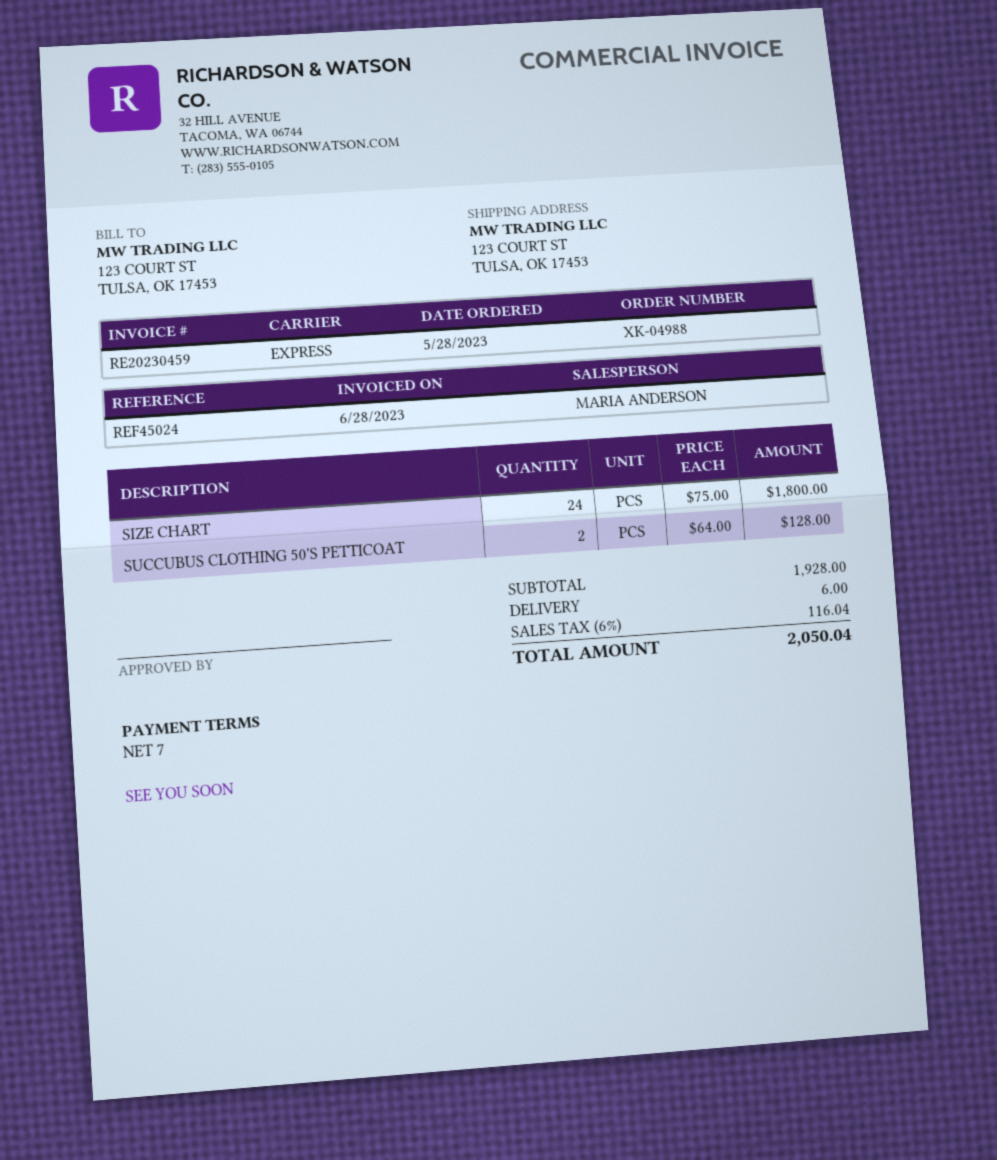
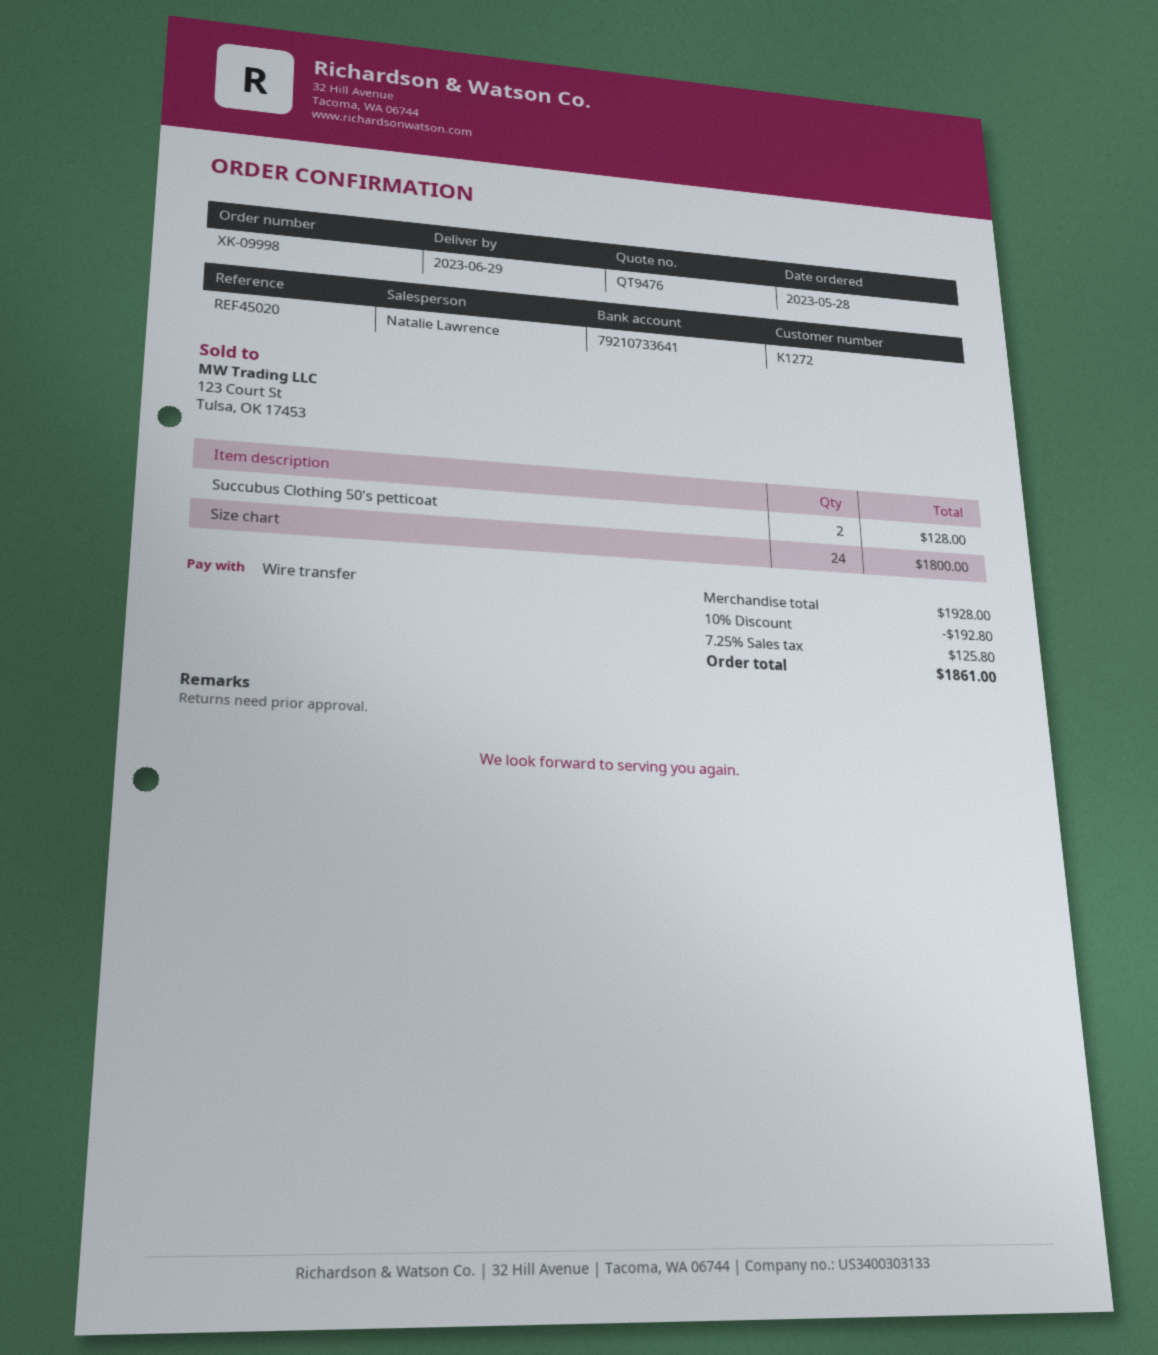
order number: XK-04988 -> XK-09998
reference: REF45024 -> REF45020
sales rep: MARIA ANDERSON -> Natalie Lawrence
discount: none -> 10% = 192.80
shipping: 6.00 -> none
tax: 6% = 116.04 -> 7.25% = 125.80
total: 2050.04 -> 1861.00

